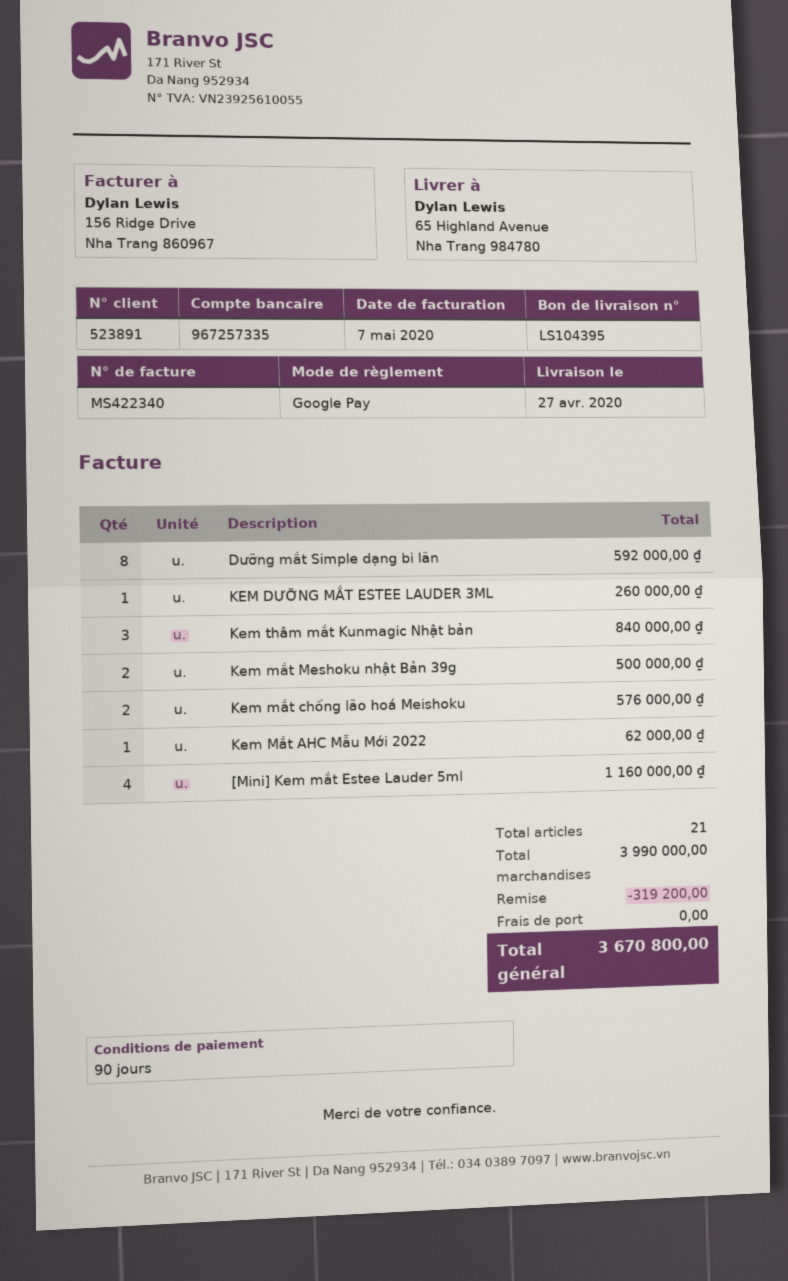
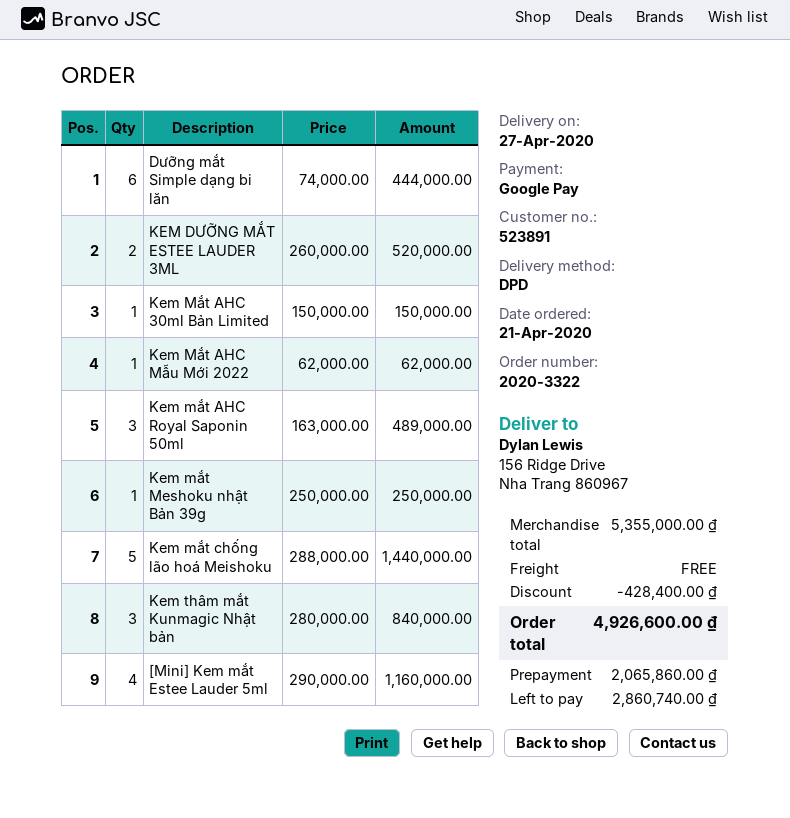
ship to: 65 Highland Avenue, Nha Trang 984780 -> 156 Ridge Drive, Nha Trang 860967
Dưỡng mắt Simple dạng bi lăn: 8 for 592000.00 -> 6 for 444000.00
KEM DƯỠNG MẮT ESTEE LAUDER 3ML: 1 for 260000.00 -> 2 for 520000.00
Kem mắt Meshoku nhật Bản 39g: 2 for 500000.00 -> 1 for 250000.00
Kem mắt chống lão hoá Meishoku: 2 for 576000.00 -> 5 for 1440000.00
Kem Mắt AHC 30ml Bản Limited: none -> 1 for 150000.00
Kem mắt AHC Royal Saponin 50ml: none -> 3 for 489000.00
subtotal: 3990000.00 -> 5355000.00
discount: 319200.00 -> 428400.00
total: 3670800.00 -> 4926600.00

